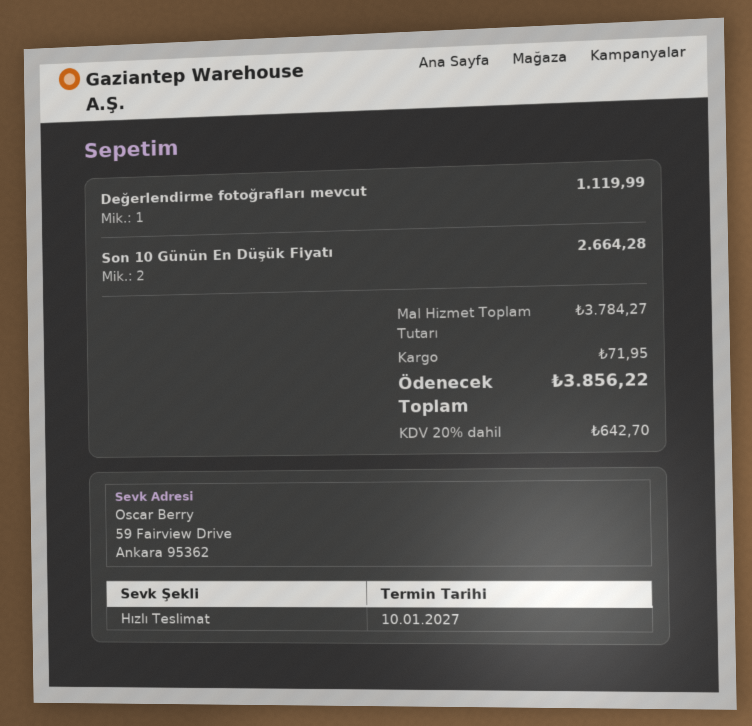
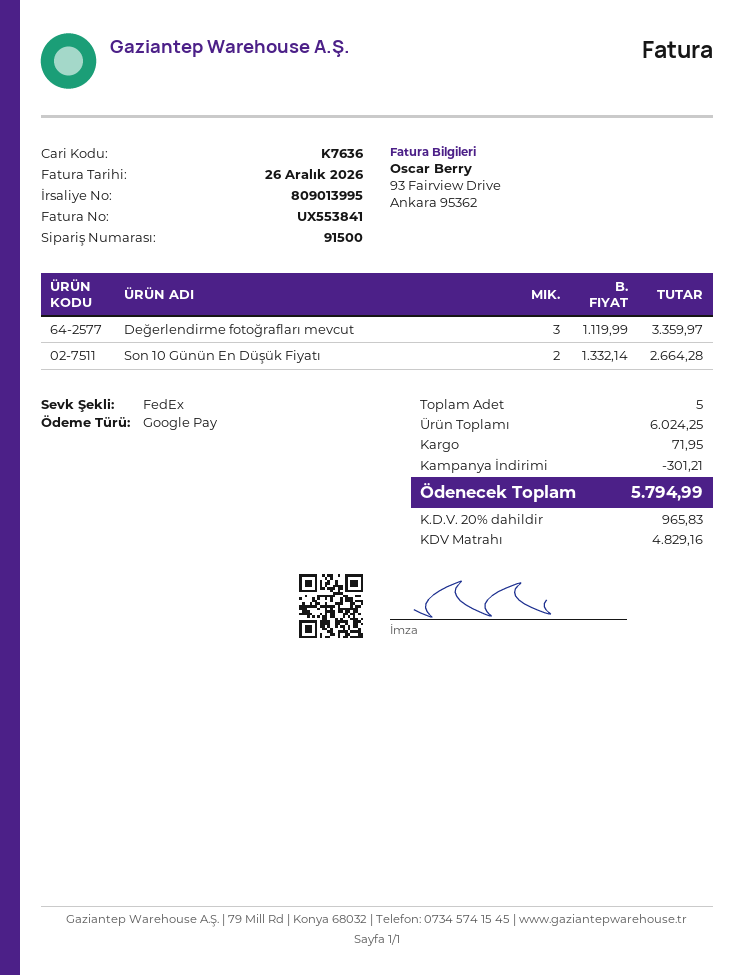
shipping method: express -> FedEx
Değerlendirme fotoğrafları mevcut: 1 for 1119.99 -> 3 for 3359.97
subtotal: 3784.27 -> 6024.25
discount: none -> 301.21
tax: 20% = 642.70 -> 20% = 965.83
total: 3856.22 -> 5794.99

